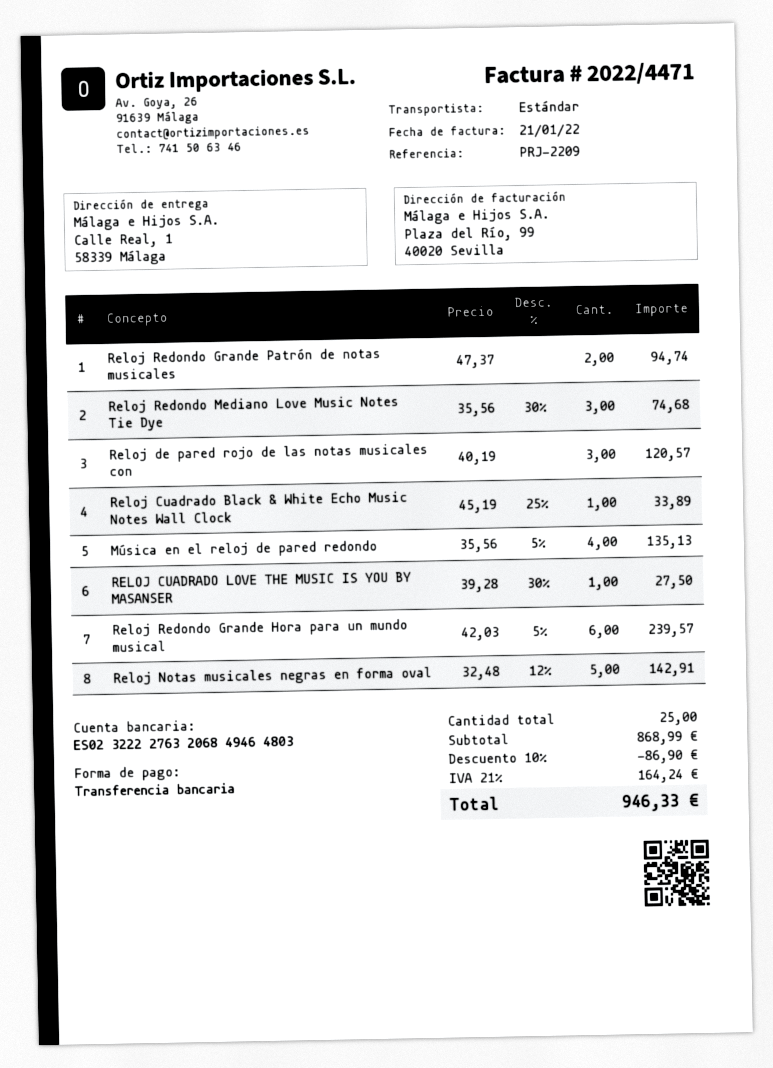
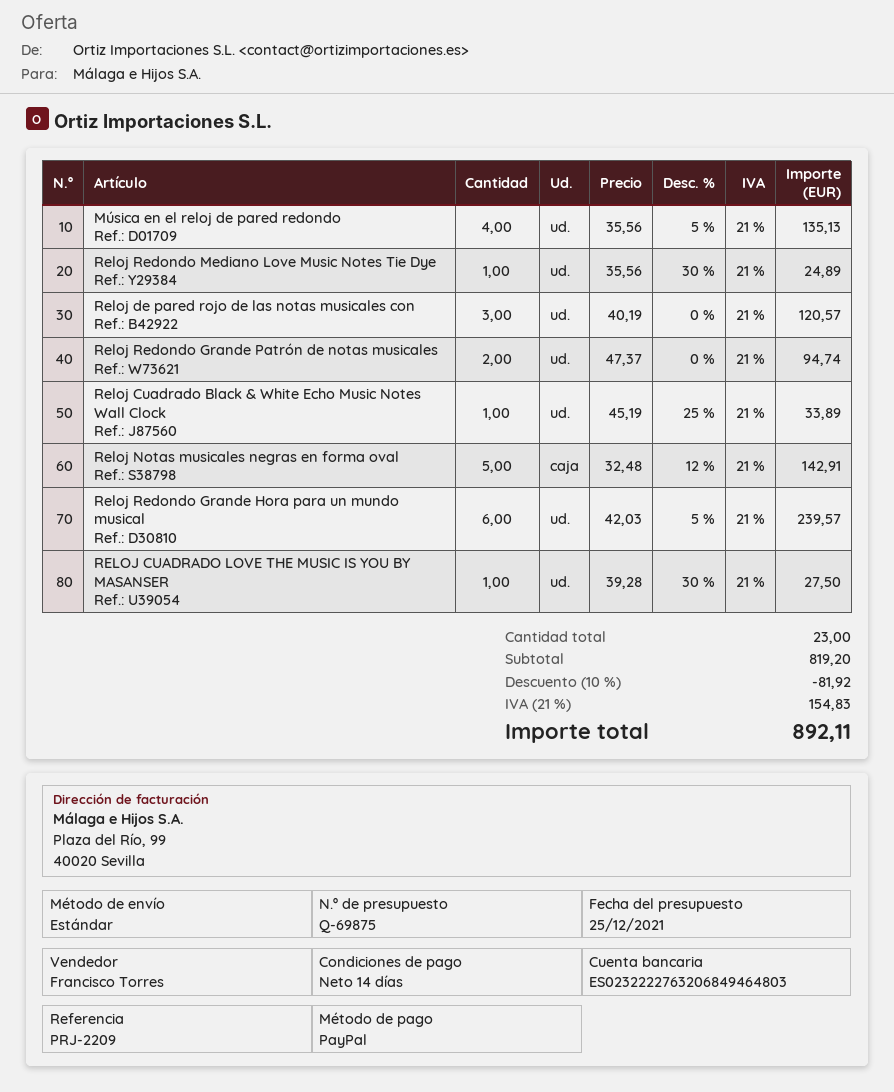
payment method: bank transfer -> PayPal
Reloj Redondo Mediano Love Music Notes Tie Dye: 3 x 35.56 - 30% = 74.68 -> 1 x 35.56 - 30% = 24.89
total quantity: 25 -> 23
subtotal: 868.99 -> 819.20
discount: 10% = 86.90 -> 10% = 81.92
tax: 21% = 164.24 -> 21% = 154.83
total: 946.33 -> 892.11

